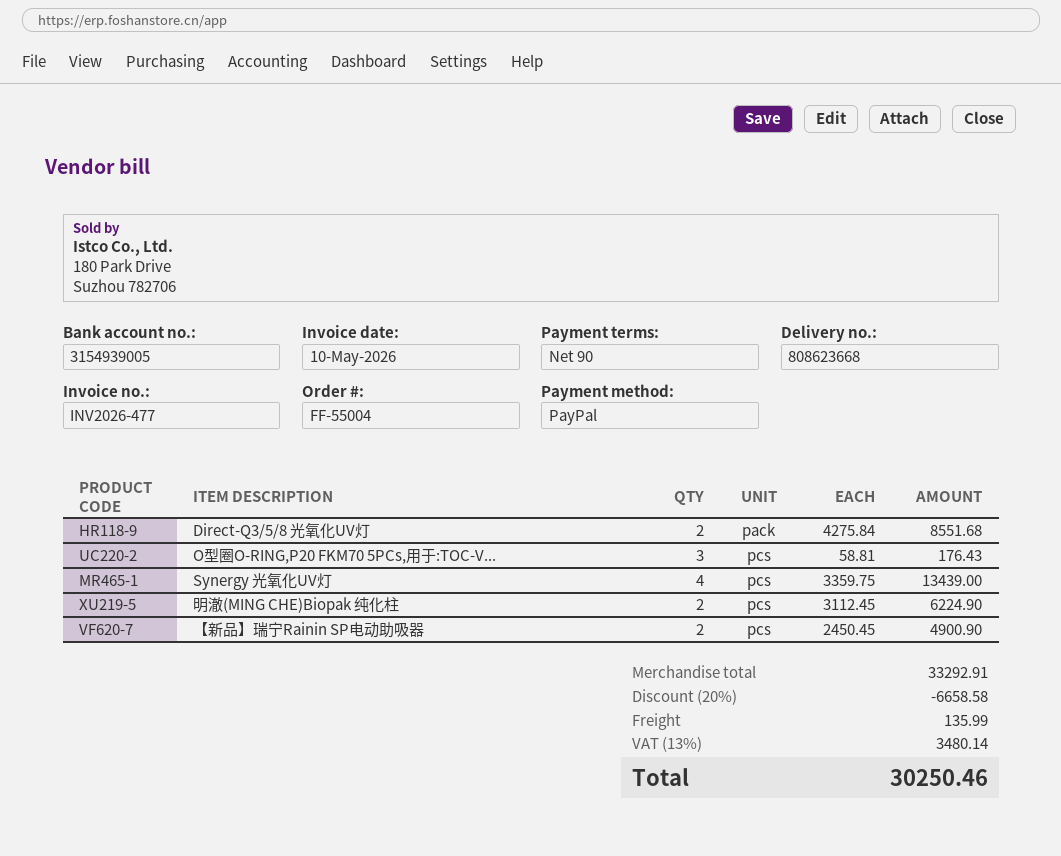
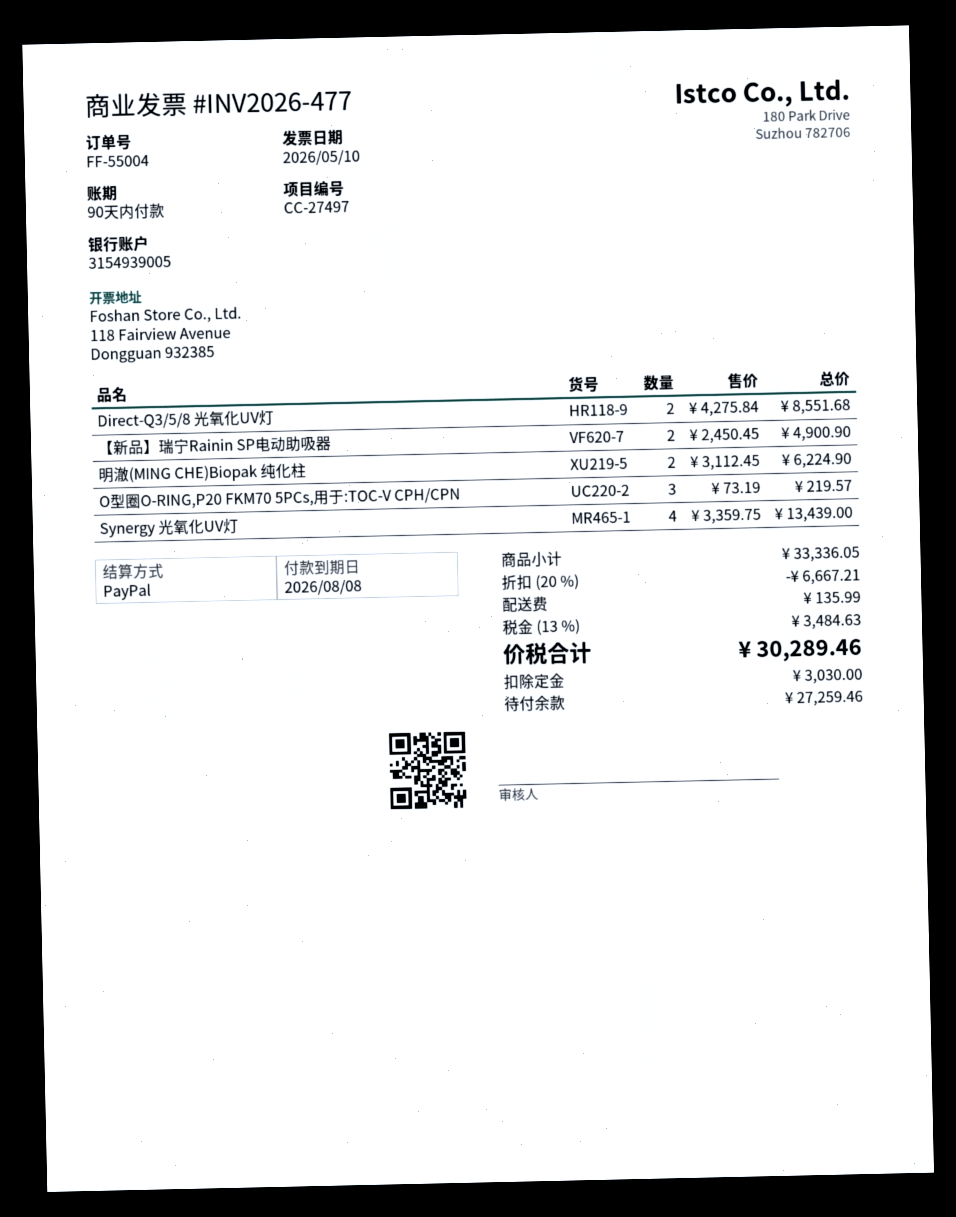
O型圈O-RING,P20 FKM70 5PCs,用于:TOC-V...: 3 x 58.81 = 176.43 -> 3 x 73.19 = 219.57
subtotal: 33292.91 -> 33336.05
discount: 20% = 6658.58 -> 20% = 6667.21
tax: 13% = 3480.14 -> 13% = 3484.63
total: 30250.46 -> 30289.46

